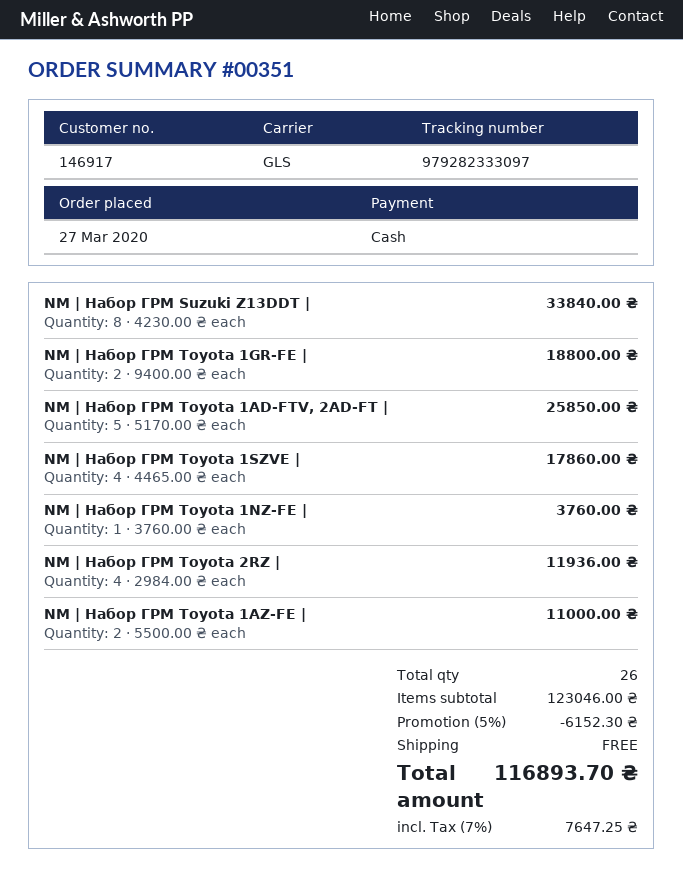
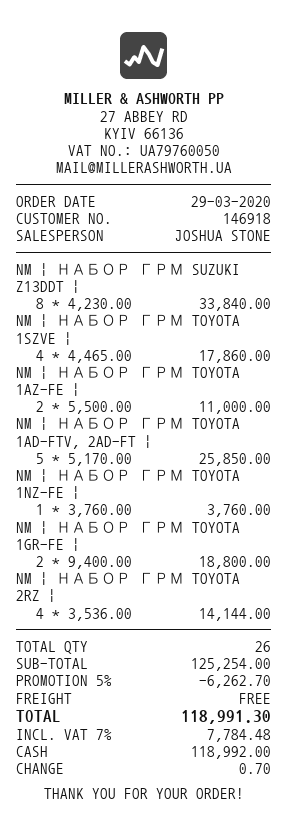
order date: 2020-03-27 -> 2020-03-29
customer number: 146917 -> 146918
NM | Набор ГРМ Toyota 2RZ |: 4 x 2984.00 = 11936.00 -> 4 x 3536.00 = 14144.00
subtotal: 123046.00 -> 125254.00
discount: 5% = 6152.30 -> 5% = 6262.70
tax: 7% = 7647.25 -> 7% = 7784.48
total: 116893.70 -> 118991.30

